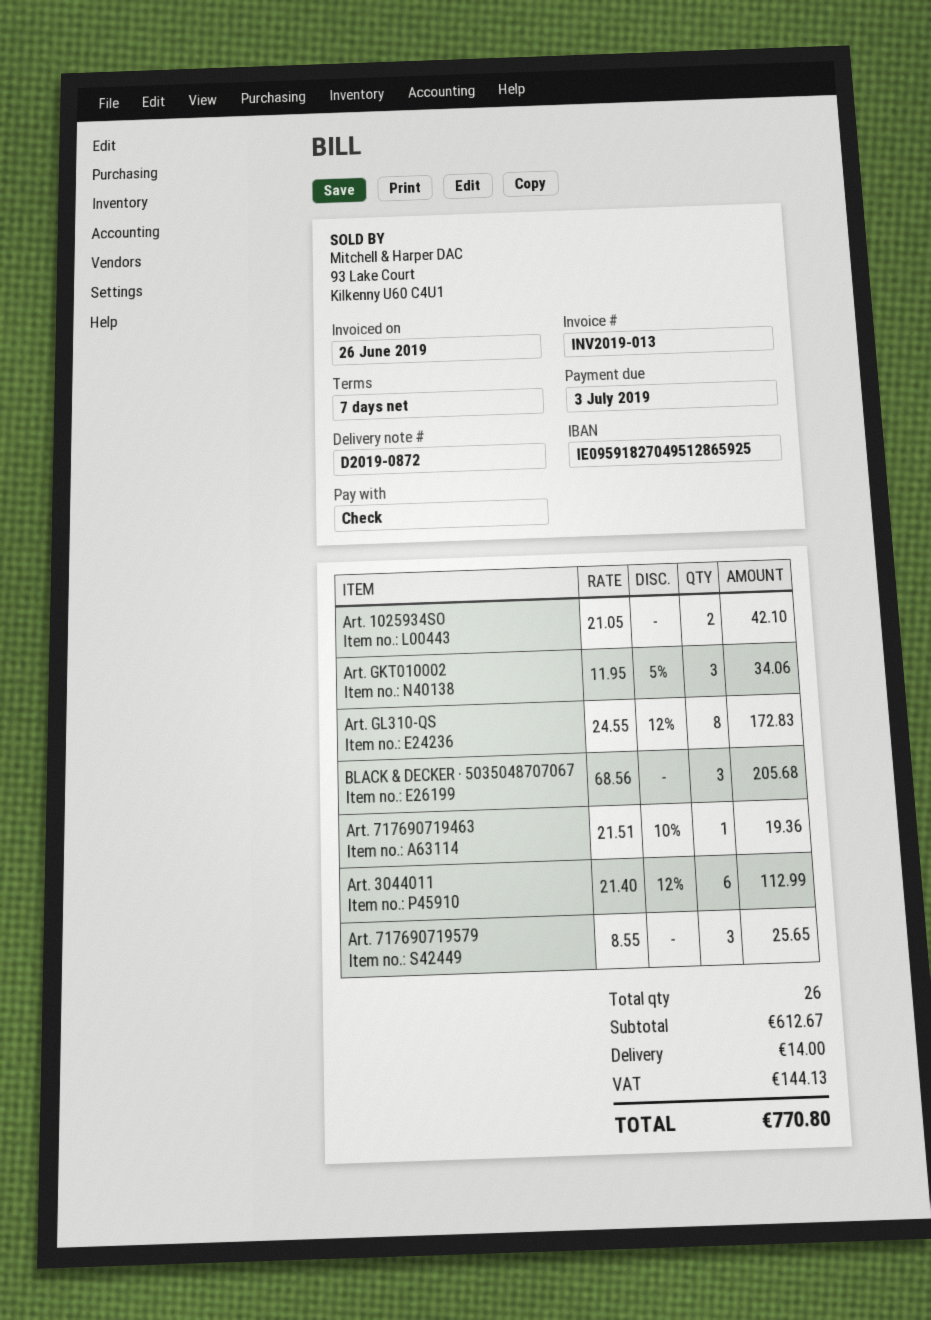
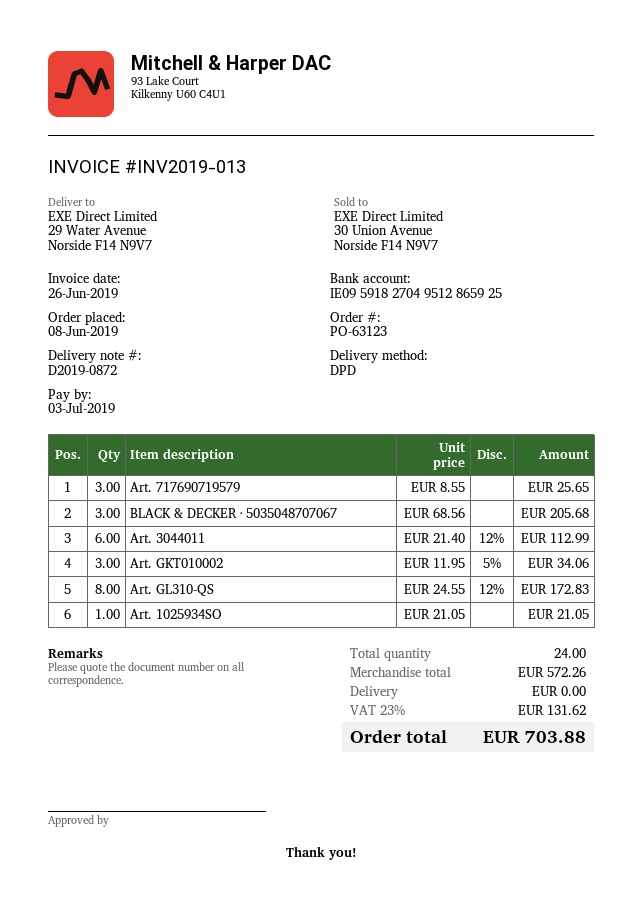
Art. 1025934SO: 2 x 21.05 = 42.10 -> 1 x 21.05 = 21.05
Art. 717690719463: 1 x 21.51 - 10% = 19.36 -> none
total quantity: 26 -> 24
subtotal: 612.67 -> 572.26
shipping: 14.00 -> 0.00
tax: 144.13 -> 131.62
total: 770.80 -> 703.88

